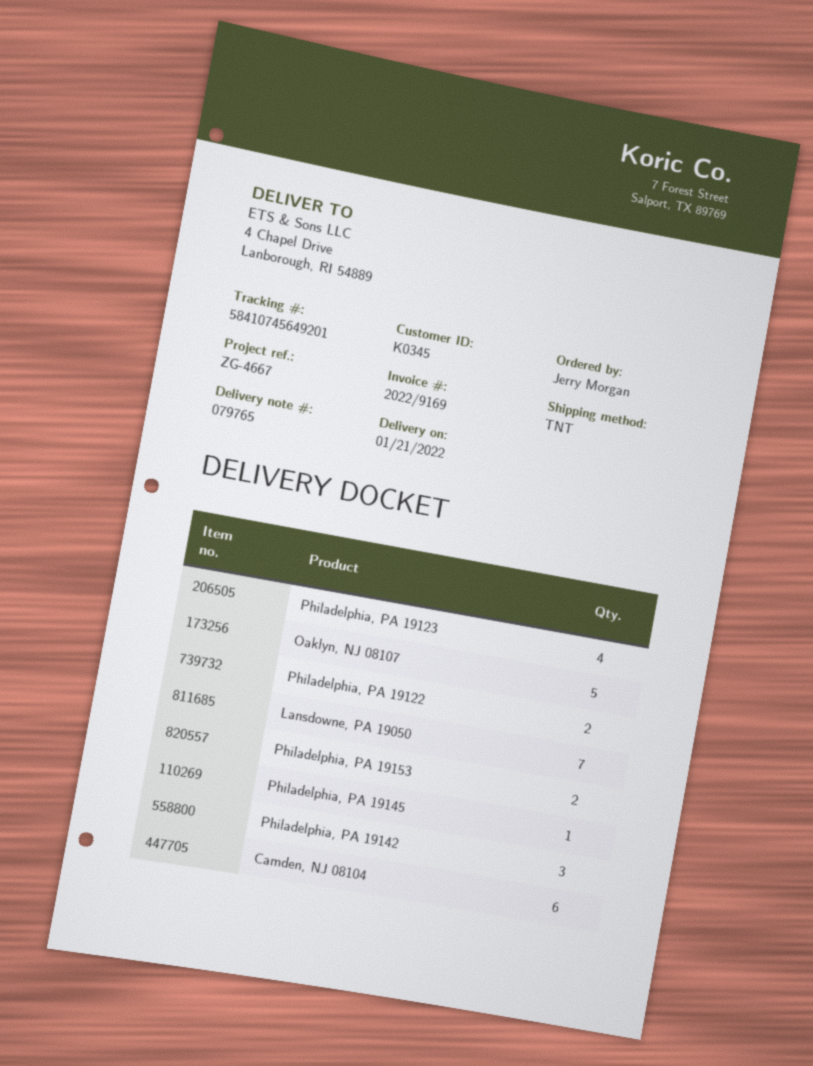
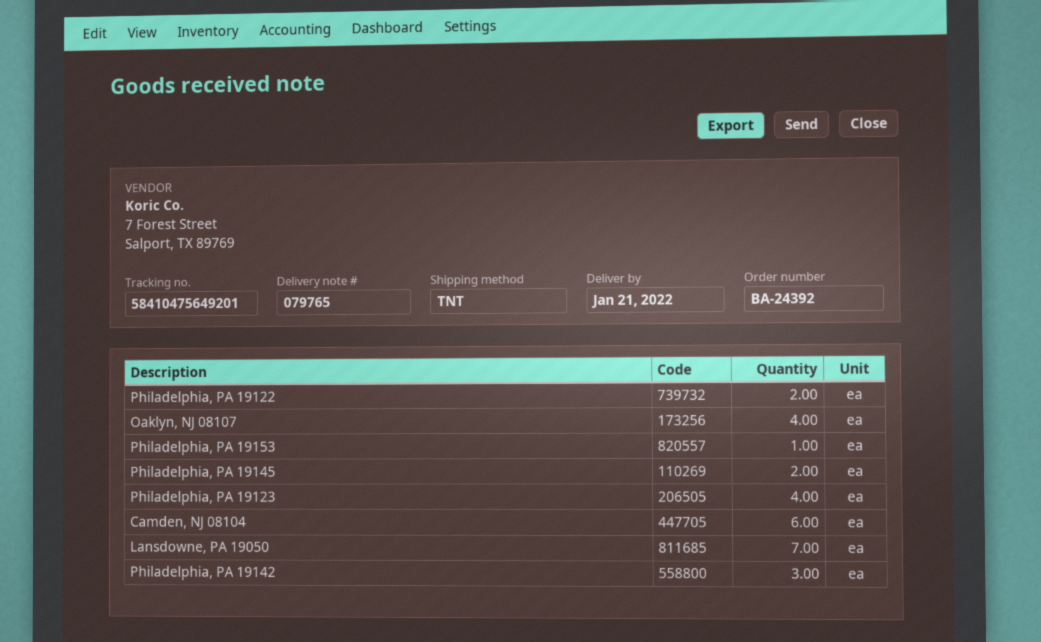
tracking number: 58410745649201 -> 58410475649201
Oaklyn, NJ 08107: 5 -> 4
Philadelphia, PA 19153: 2 -> 1
Philadelphia, PA 19145: 1 -> 2

